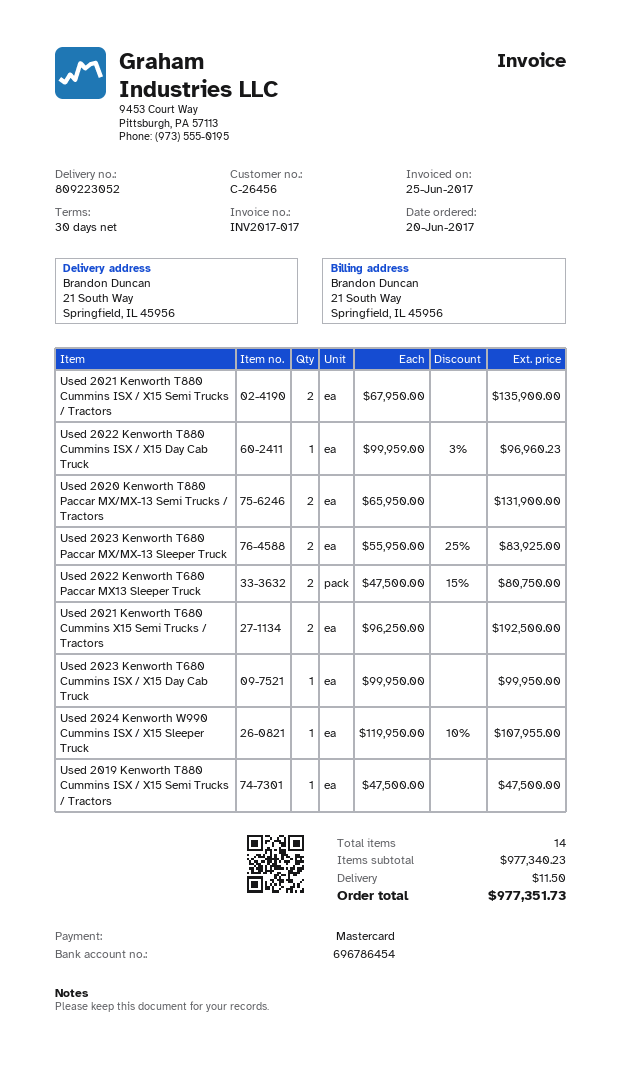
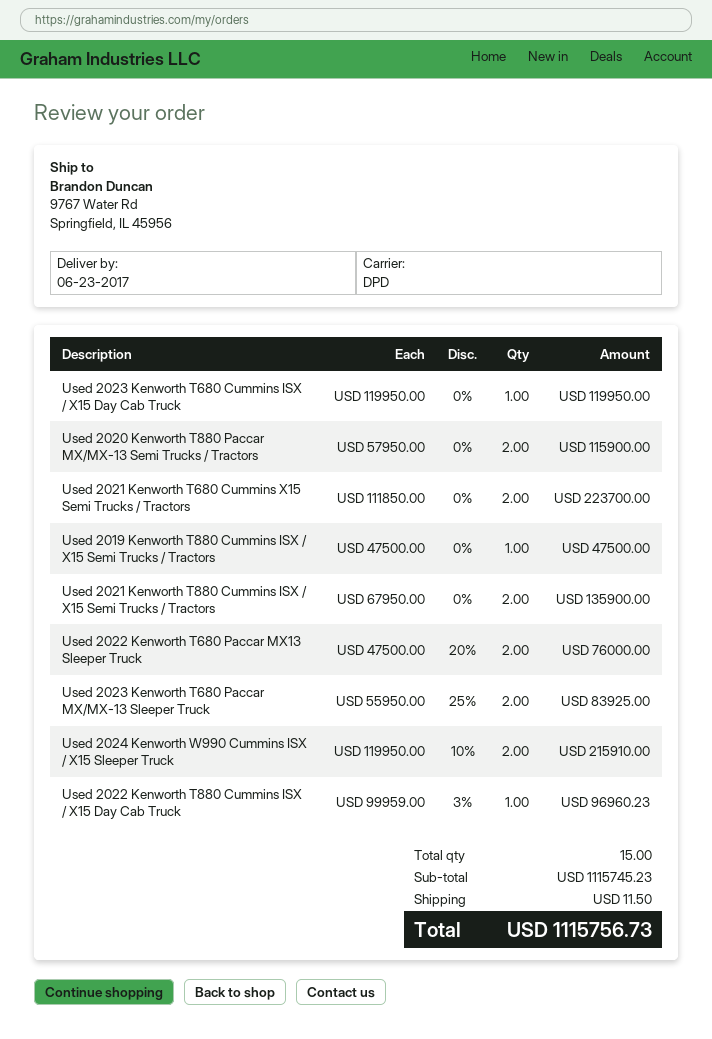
ship to: 21 South Way, Springfield, IL 45956 -> 9767 Water Rd, Springfield, IL 45956
Used 2020 Kenworth T880 Paccar MX/MX-13 Semi Trucks / Tractors: 2 x 65950.00 = 131900.00 -> 2 x 57950.00 = 115900.00
Used 2022 Kenworth T680 Paccar MX13 Sleeper Truck: 2 x 47500.00 - 15% = 80750.00 -> 2 x 47500.00 - 20% = 76000.00
Used 2021 Kenworth T680 Cummins X15 Semi Trucks / Tractors: 2 x 96250.00 = 192500.00 -> 2 x 111850.00 = 223700.00
Used 2023 Kenworth T680 Cummins ISX / X15 Day Cab Truck: 1 x 99950.00 = 99950.00 -> 1 x 119950.00 = 119950.00
Used 2024 Kenworth W990 Cummins ISX / X15 Sleeper Truck: 1 x 119950.00 - 10% = 107955.00 -> 2 x 119950.00 - 10% = 215910.00
total quantity: 14 -> 15
subtotal: 977340.23 -> 1115745.23
total: 977351.73 -> 1115756.73

